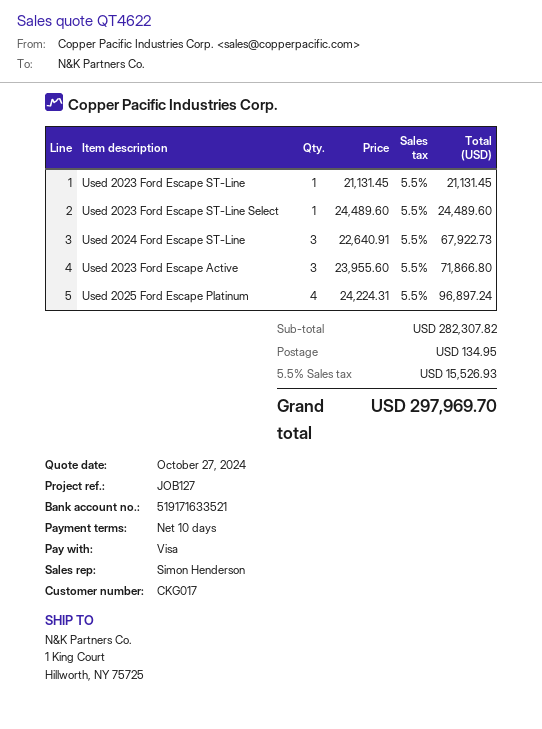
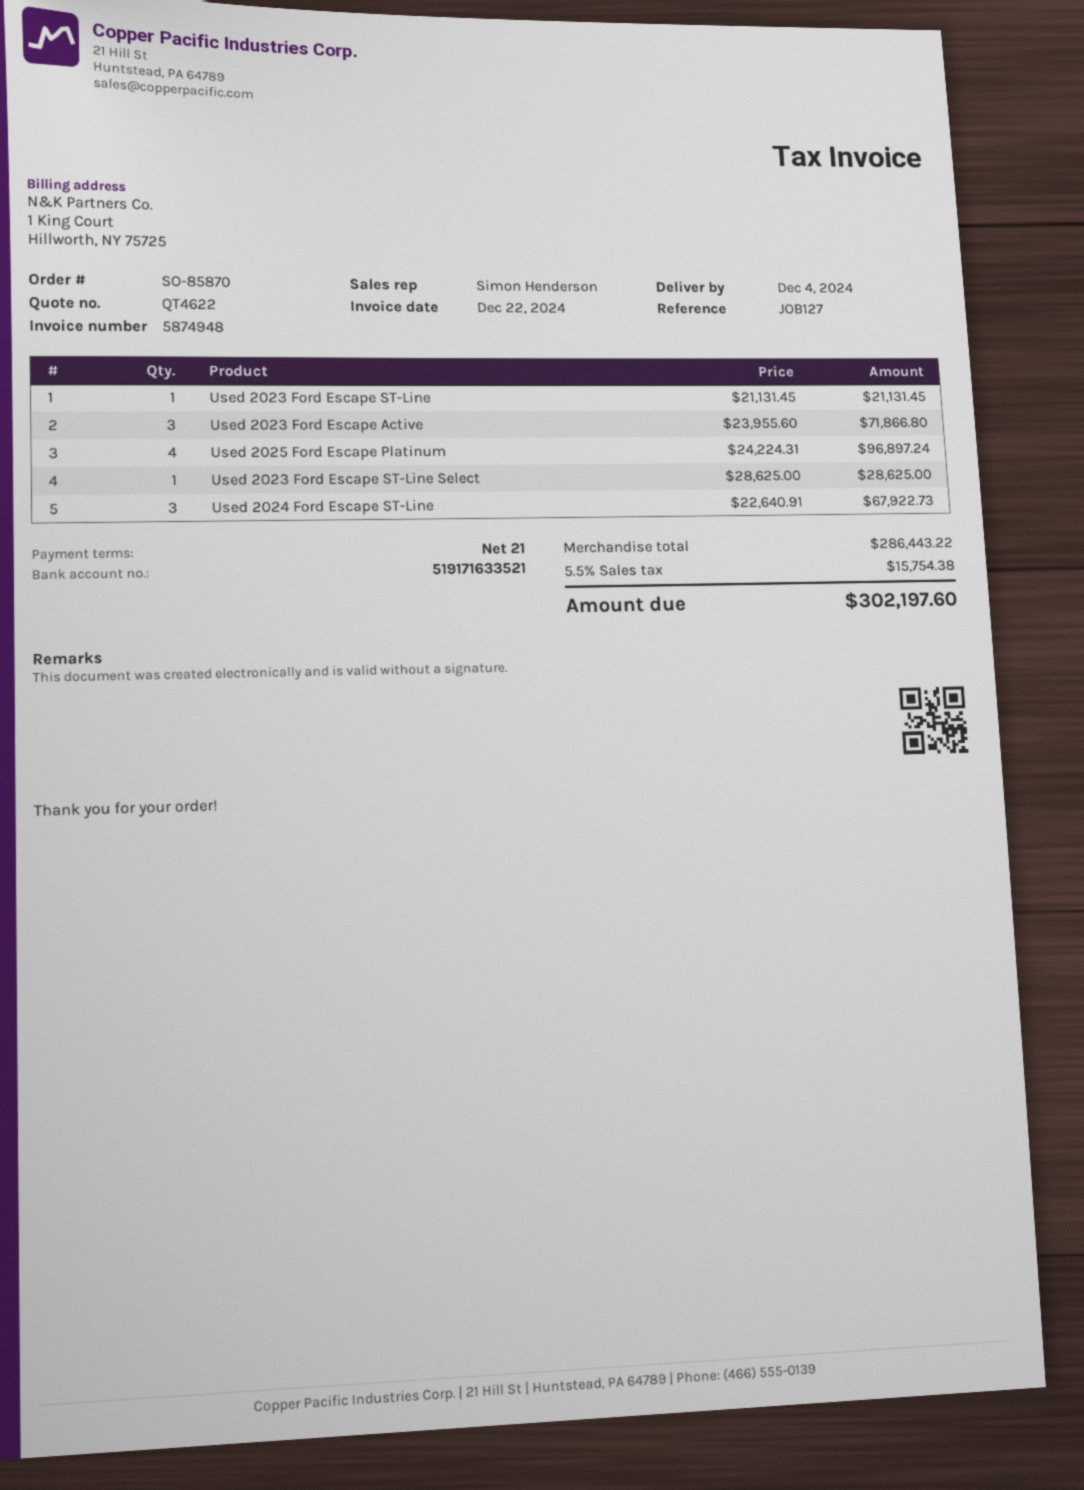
payment terms: 10 days -> 21 days
Used 2023 Ford Escape ST-Line Select: 1 x 24489.60 = 24489.60 -> 1 x 28625.00 = 28625.00
subtotal: 282307.82 -> 286443.22
shipping: 134.95 -> none
tax: 5.5% = 15526.93 -> 5.5% = 15754.38
total: 297969.70 -> 302197.60

